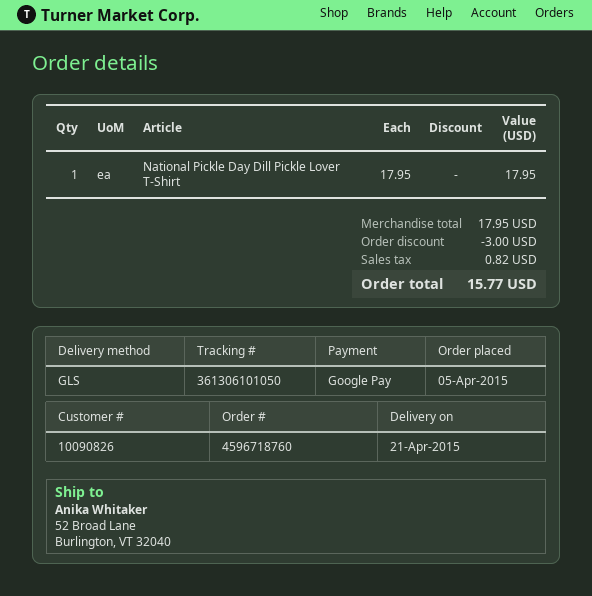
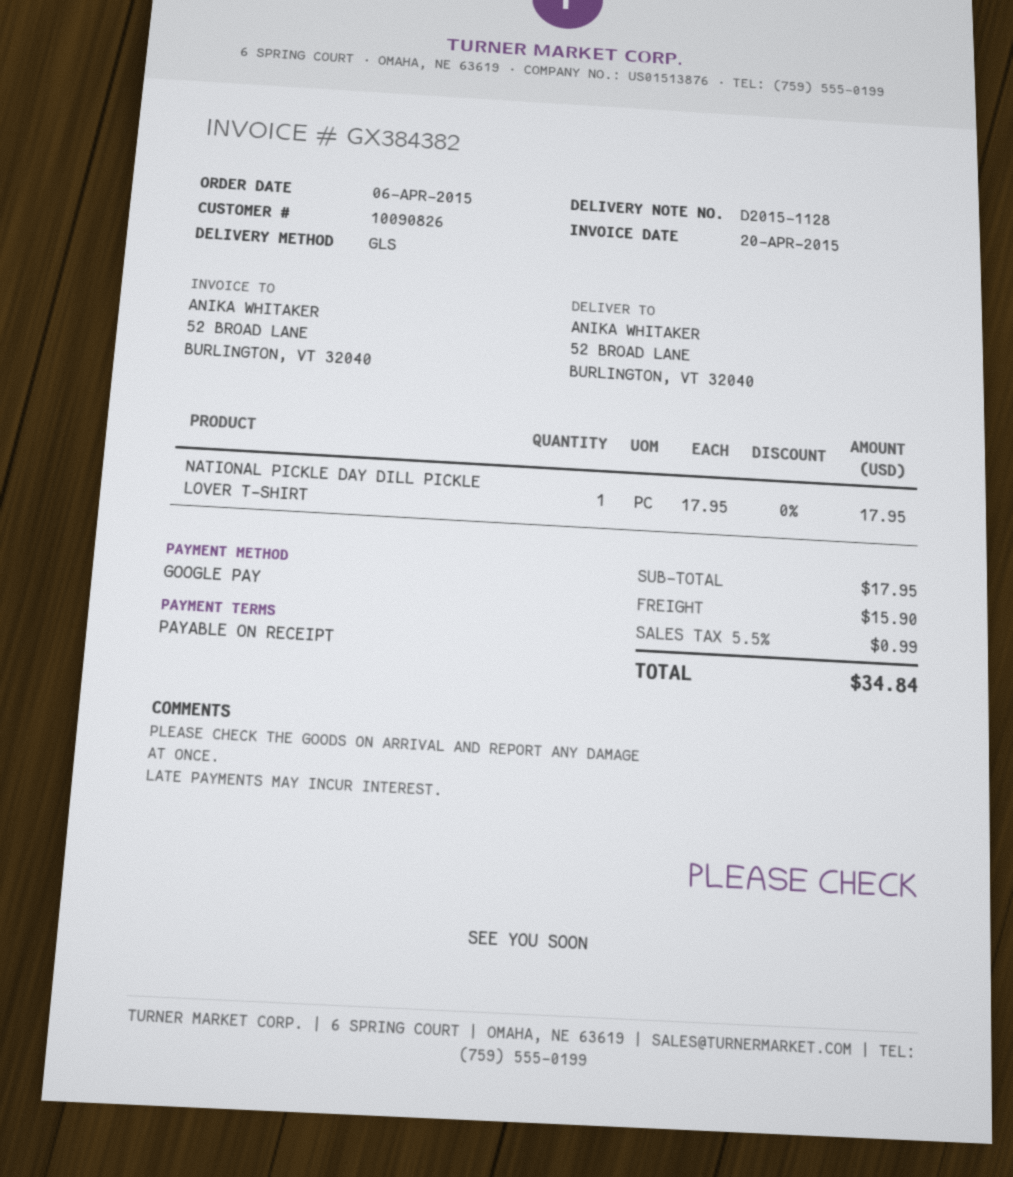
order date: 2015-04-05 -> 2015-04-06
discount: 3.00 -> none
shipping: none -> 15.90
tax: 0.82 -> 0.99
total: 15.77 -> 34.84

